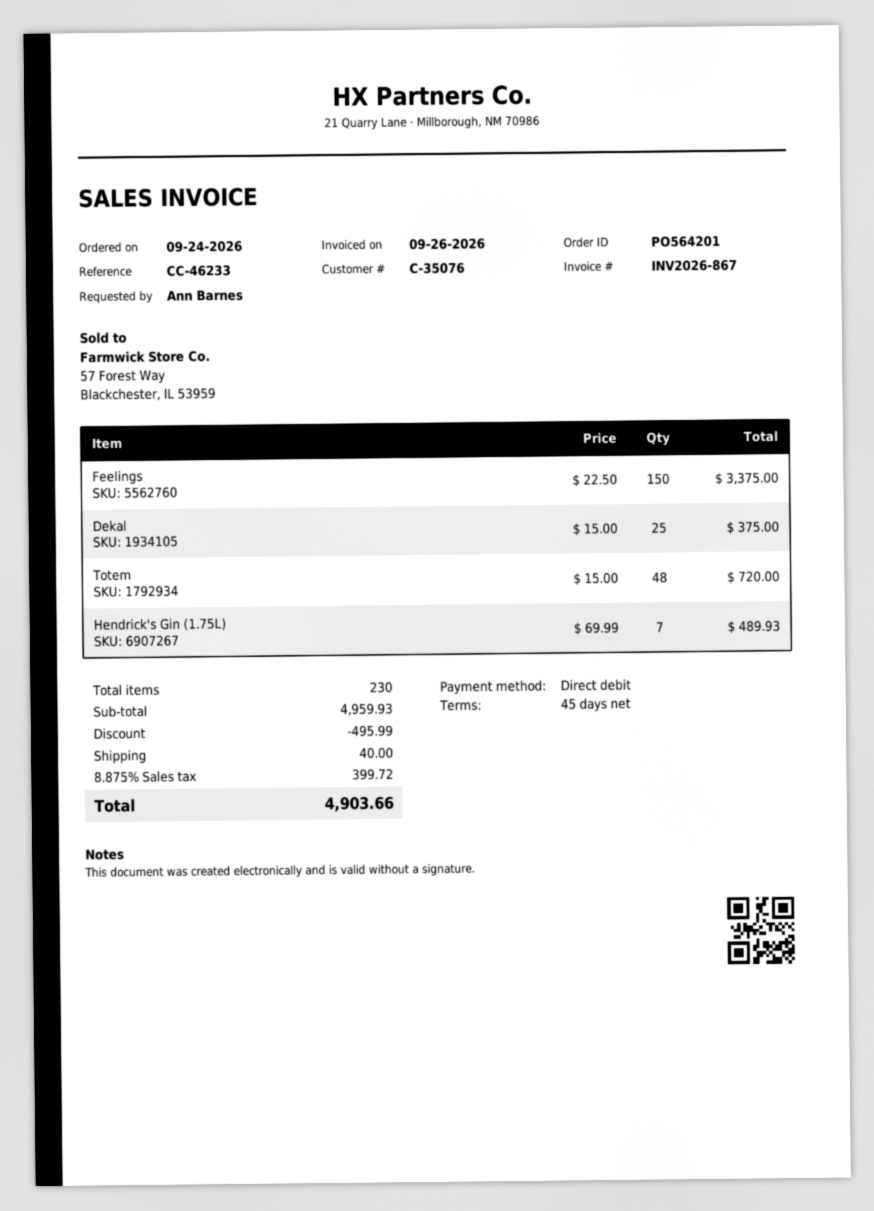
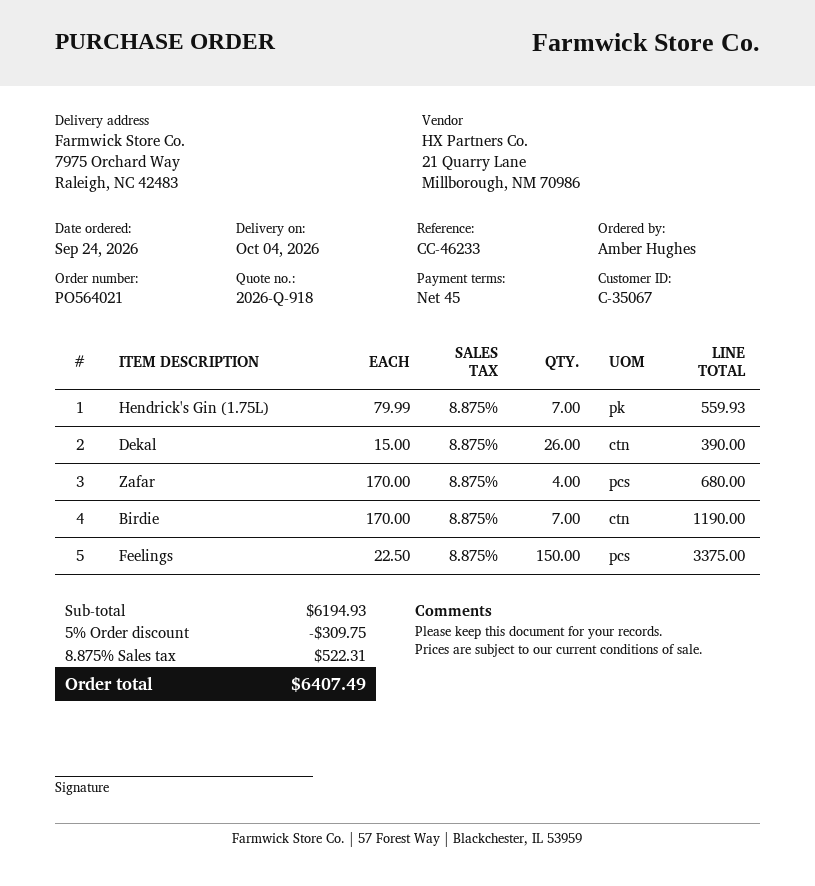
order number: PO564201 -> PO564021
customer number: C-35076 -> C-35067
ordered by: Ann Barnes -> Amber Hughes
Dekal: 25 x 15.00 = 375.00 -> 26 x 15.00 = 390.00
Totem: 48 x 15.00 = 720.00 -> none
Hendrick's Gin (1.75L): 7 x 69.99 = 489.93 -> 7 x 79.99 = 559.93
Zafar: none -> 4 x 170.00 = 680.00
Birdie: none -> 7 x 170.00 = 1190.00
subtotal: 4959.93 -> 6194.93
discount: 495.99 -> 309.75
shipping: 40.00 -> none
tax: 8.875% = 399.72 -> 8.875% = 522.31
total: 4903.66 -> 6407.49

